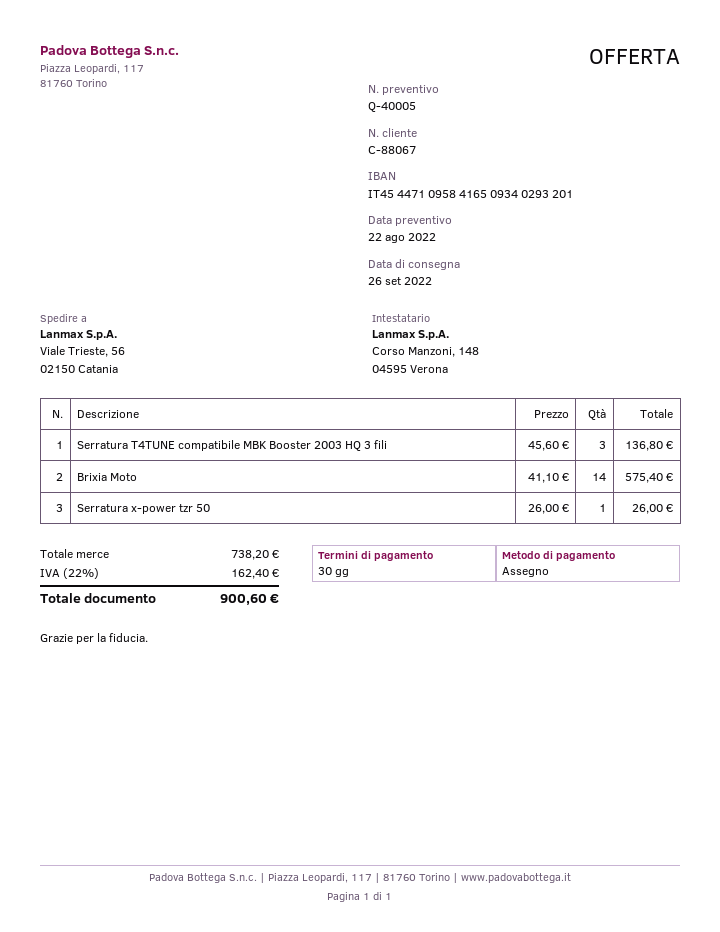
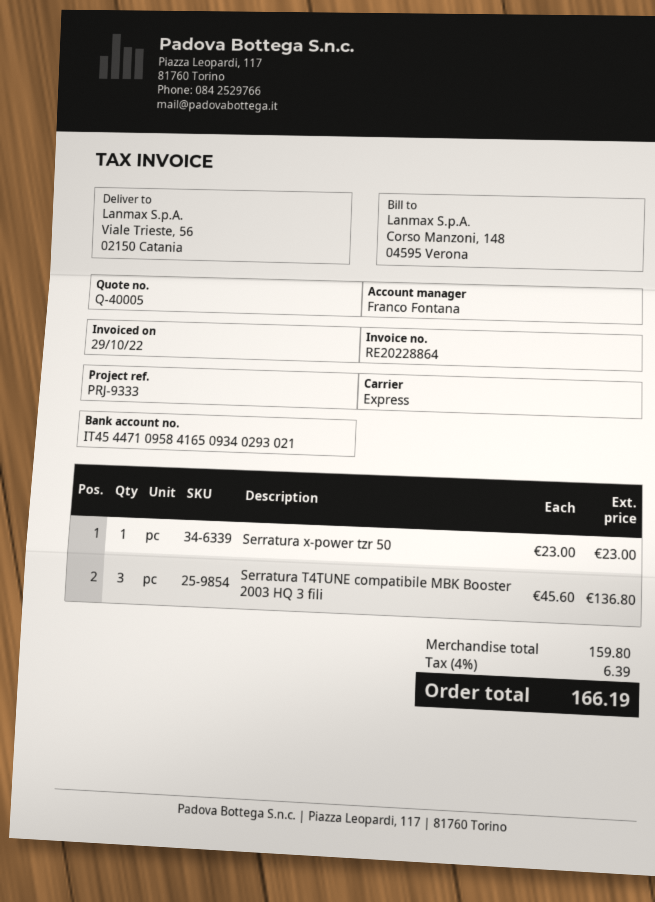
bank account: IT4544710958416509340293201 -> IT4544710958416509340293021
Brixia Moto: 14 x 41.10 = 575.40 -> none
Serratura x-power tzr 50: 1 x 26.00 = 26.00 -> 1 x 23.00 = 23.00
subtotal: 738.20 -> 159.80
tax: 22% = 162.40 -> 4% = 6.39
total: 900.60 -> 166.19

